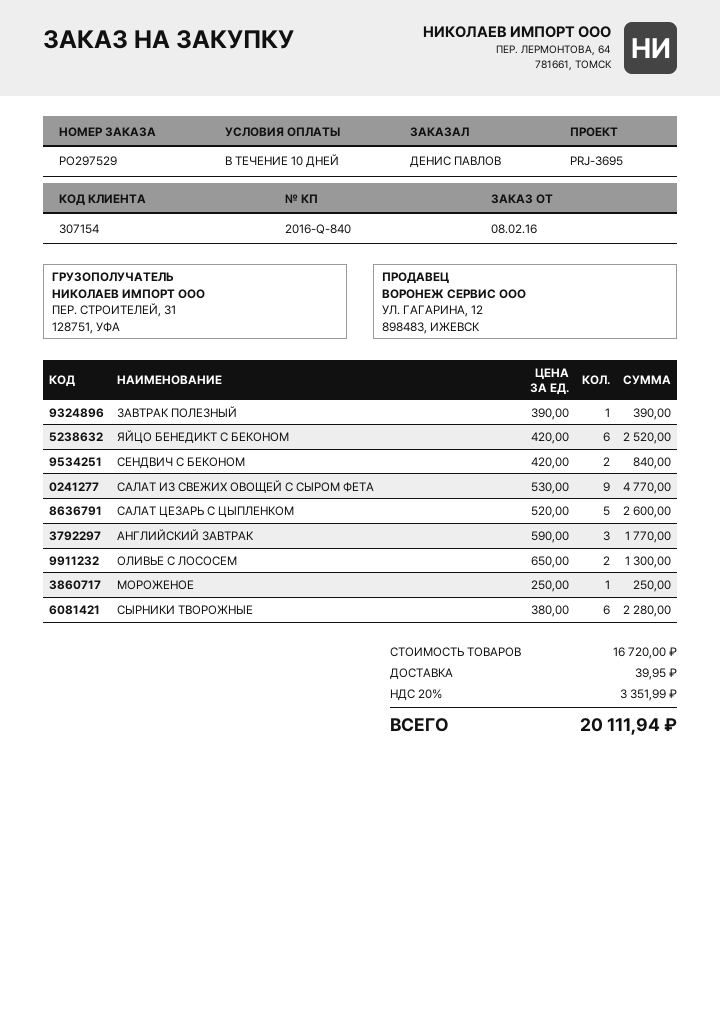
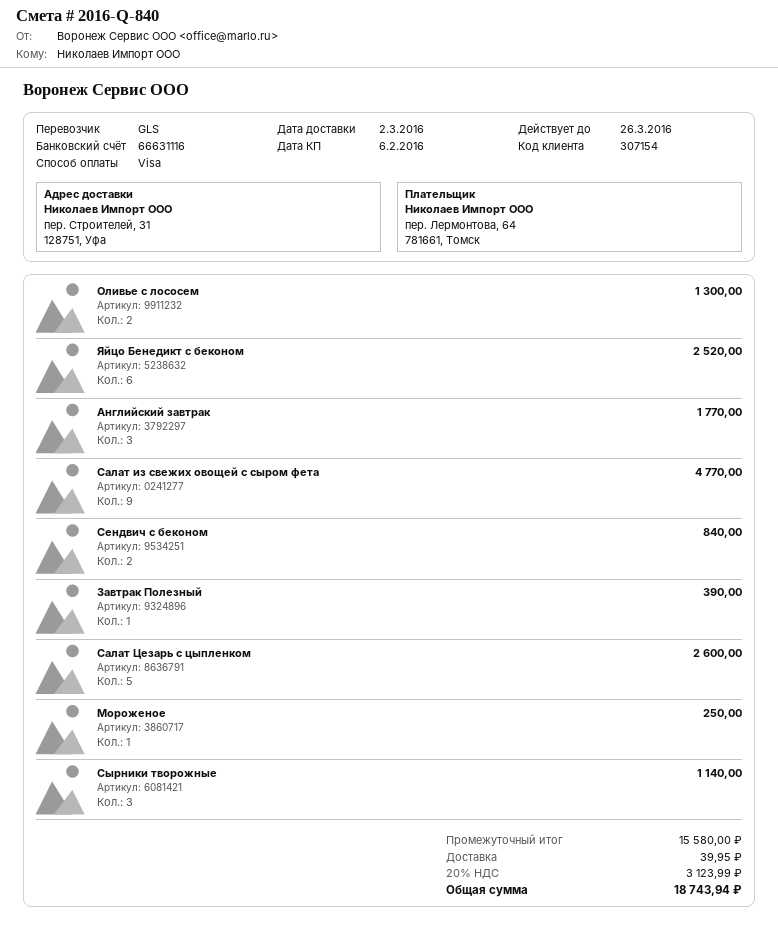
СЫРНИКИ ТВОРОЖНЫЕ: 6 for 2280.00 -> 3 for 1140.00
subtotal: 16720.00 -> 15580.00
tax: 20% = 3351.99 -> 20% = 3123.99
total: 20111.94 -> 18743.94

